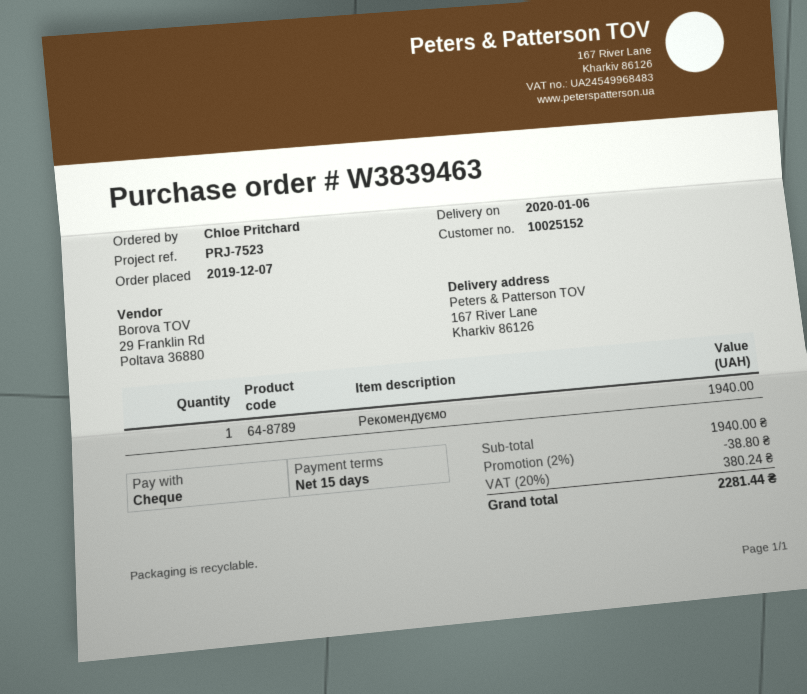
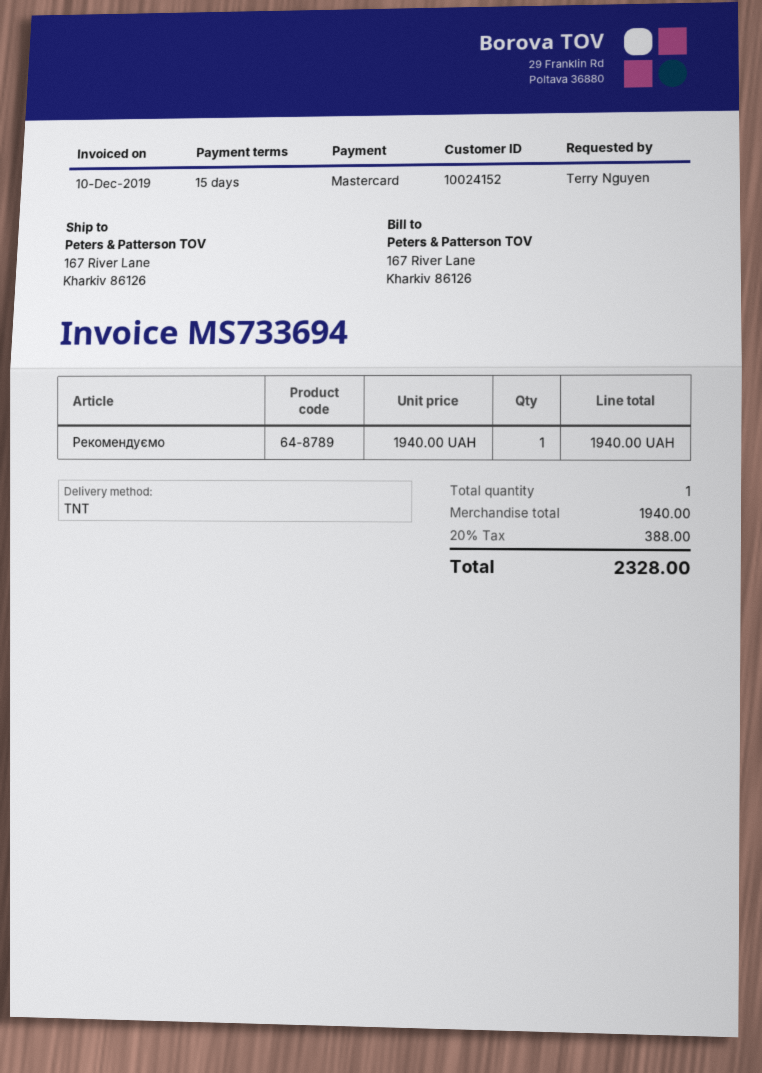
customer number: 10025152 -> 10024152
ordered by: Chloe Pritchard -> Terry Nguyen
payment method: cheque -> Mastercard
discount: 2% = 38.80 -> none
tax: 20% = 380.24 -> 20% = 388.00
total: 2281.44 -> 2328.00

